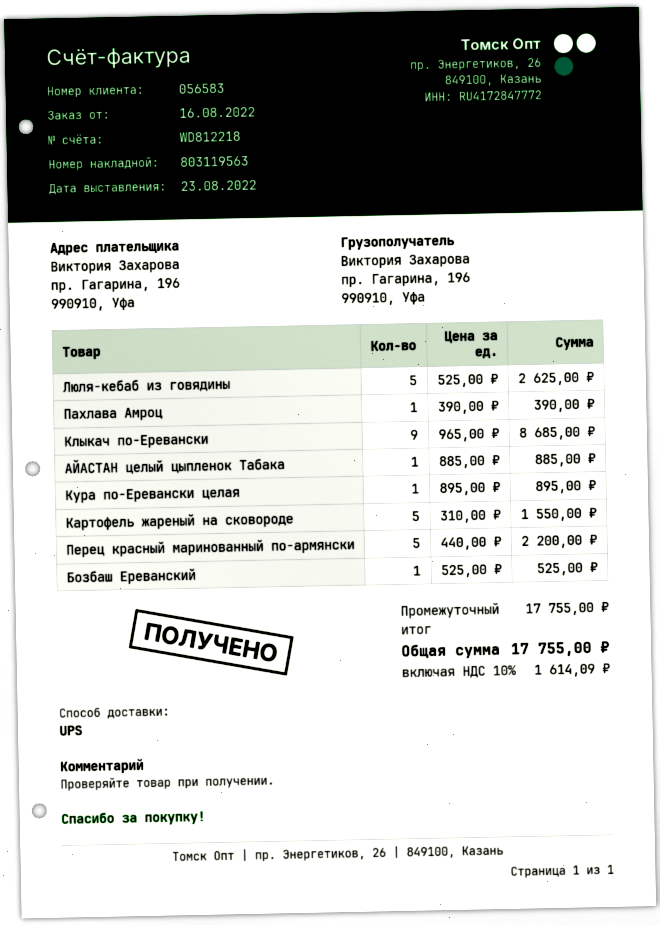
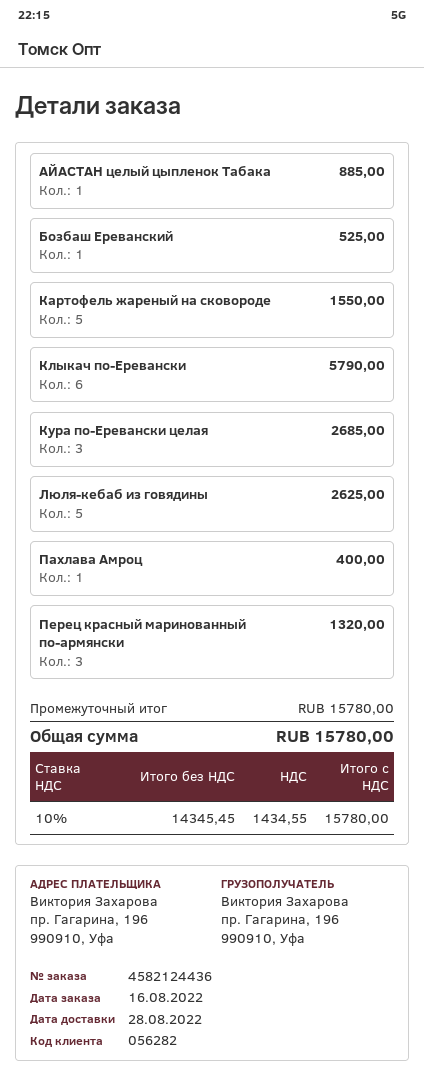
customer number: 056583 -> 056282
Пахлава Амроц: 1 for 390.00 -> 1 for 400.00
Клыкач по-Еревански: 9 for 8685.00 -> 6 for 5790.00
Кура по-Еревански целая: 1 for 895.00 -> 3 for 2685.00
Перец красный маринованный по-армянски: 5 for 2200.00 -> 3 for 1320.00
subtotal: 17755.00 -> 15780.00
tax: 10% = 1614.09 -> 10% = 1434.55
total: 17755.00 -> 15780.00

